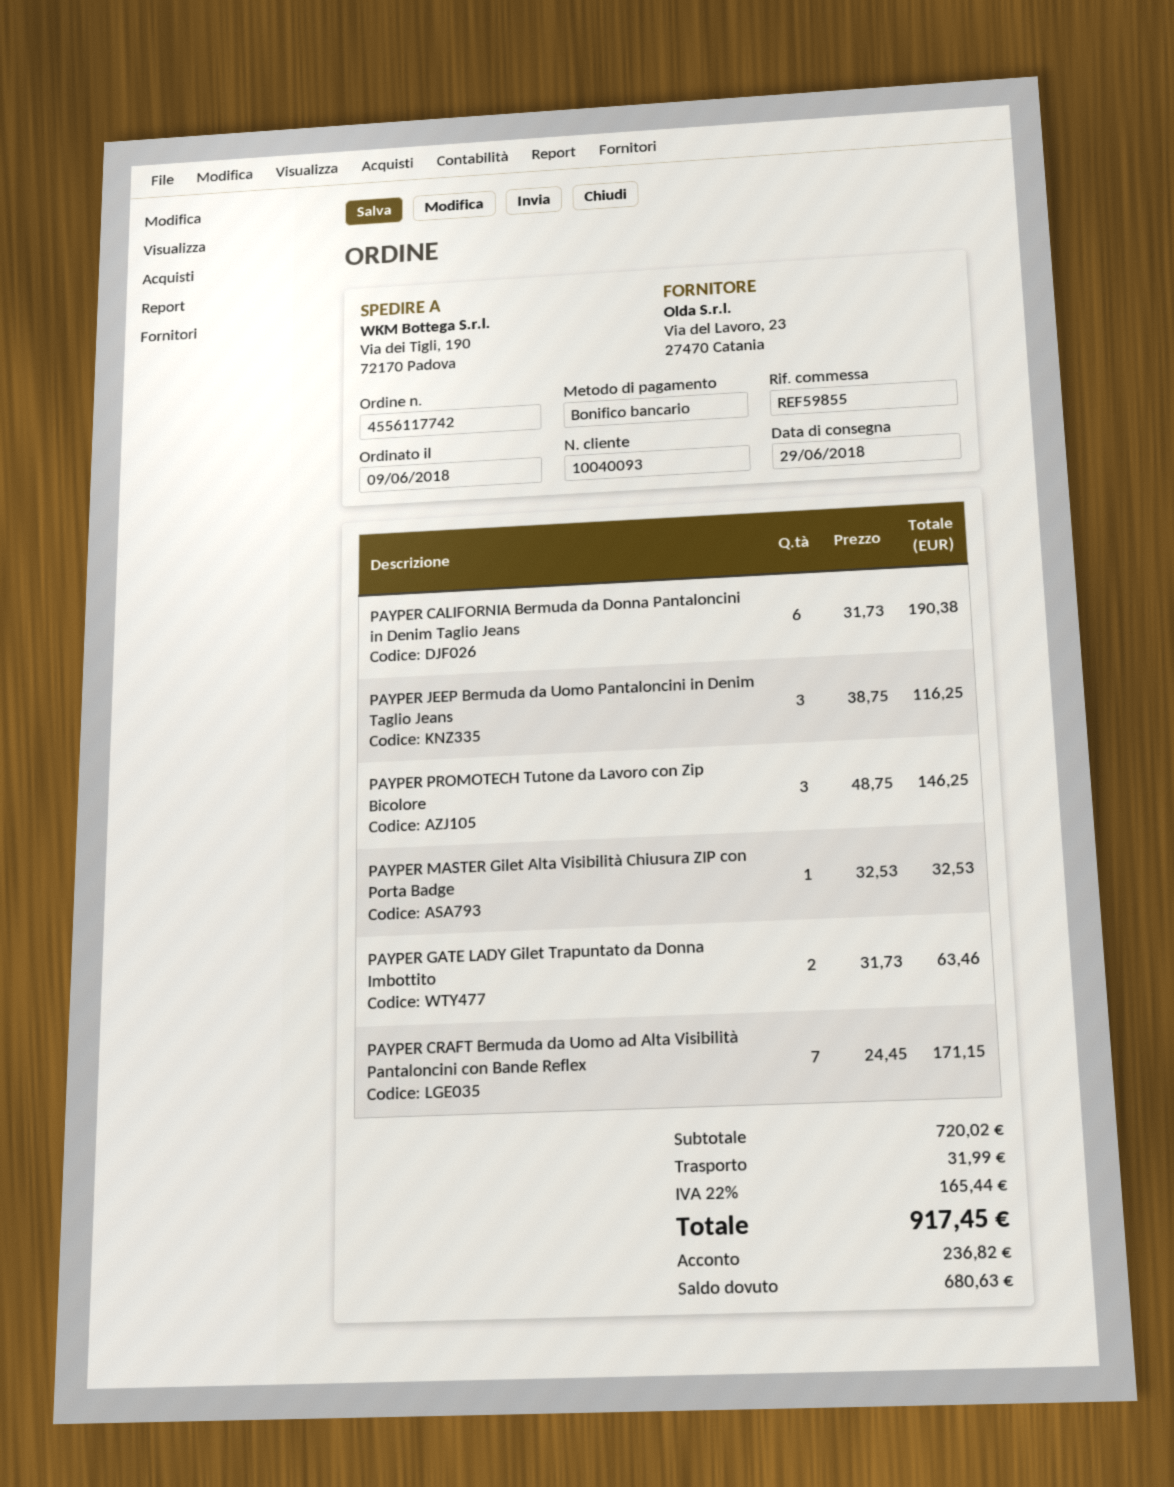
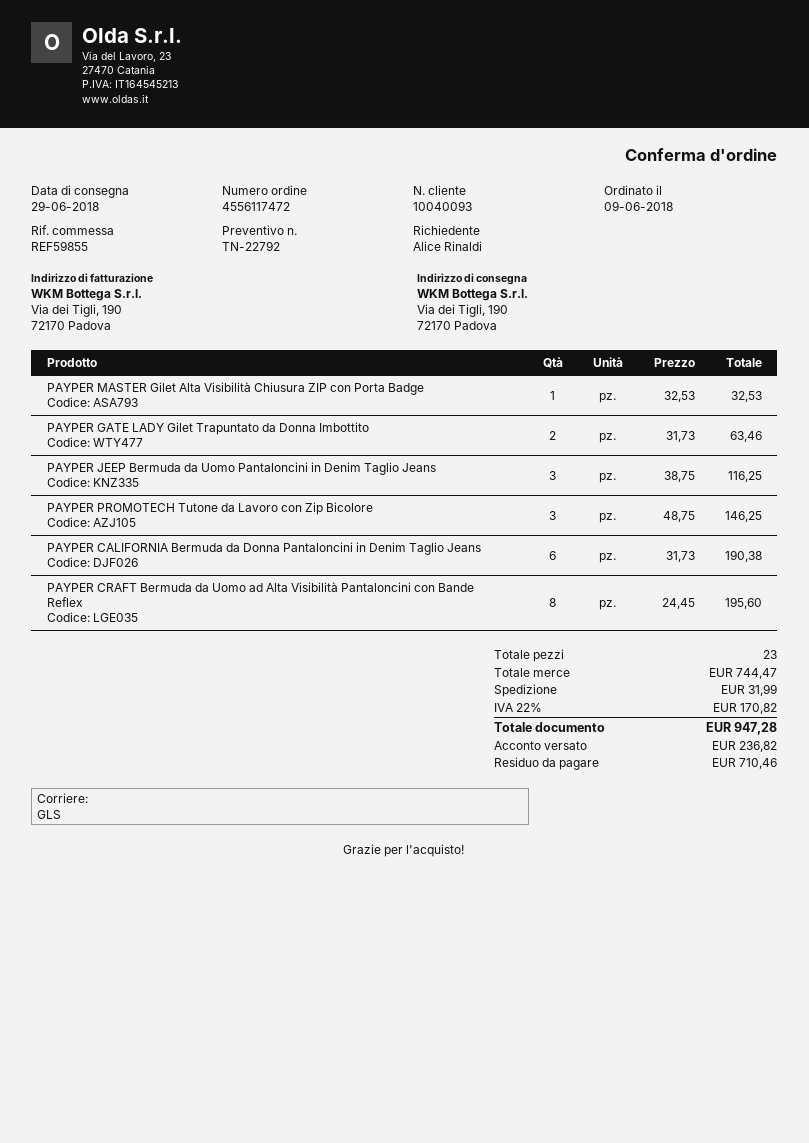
order number: 4556117742 -> 4556117472
PAYPER CRAFT Bermuda da Uomo ad Alta Visibilità Pantaloncini con Bande Reflex: 7 x 24.45 = 171.15 -> 8 x 24.45 = 195.60
subtotal: 720.02 -> 744.47
tax: 22% = 165.44 -> 22% = 170.82
total: 917.45 -> 947.28
balance: 680.63 -> 710.46

